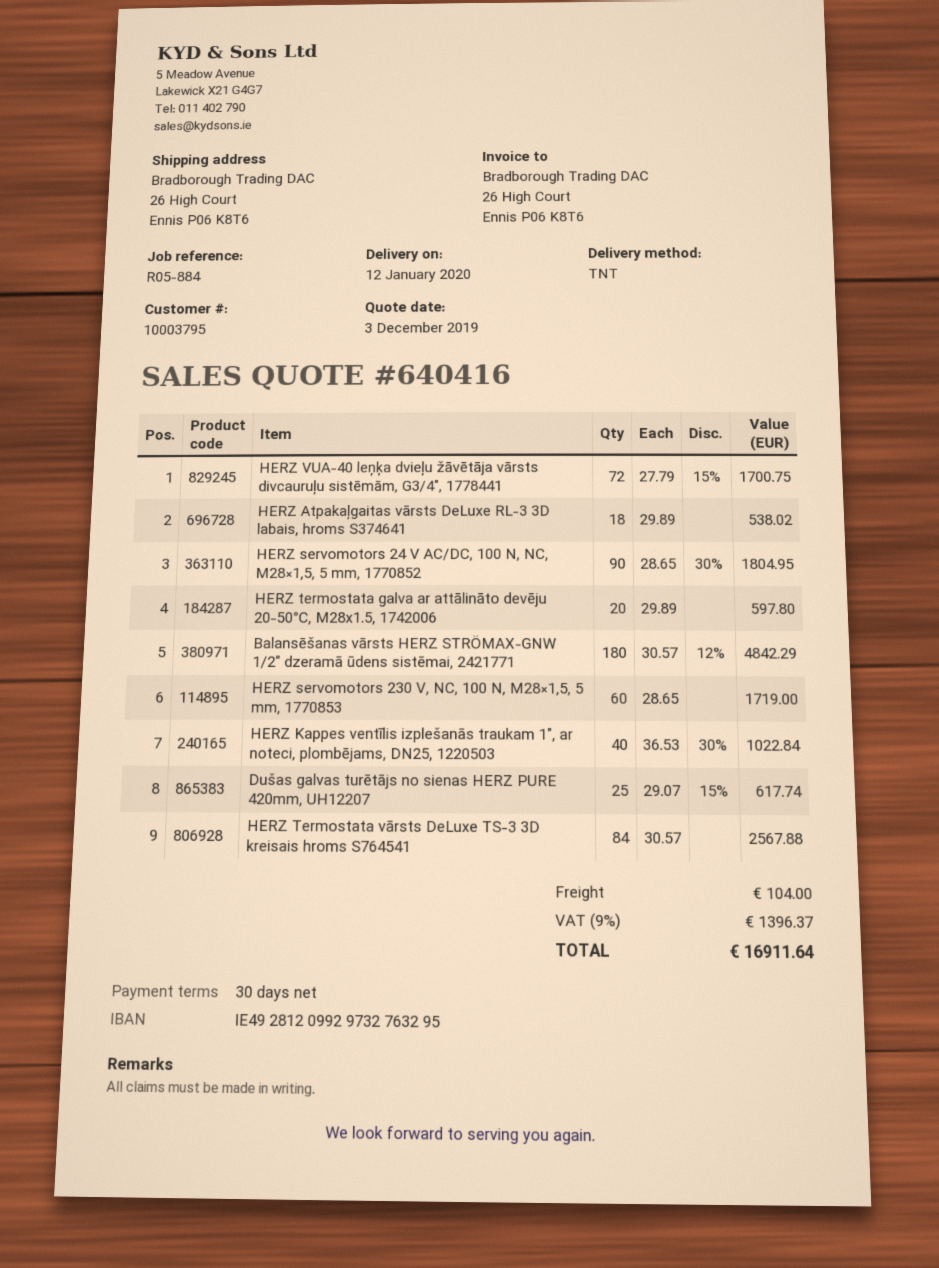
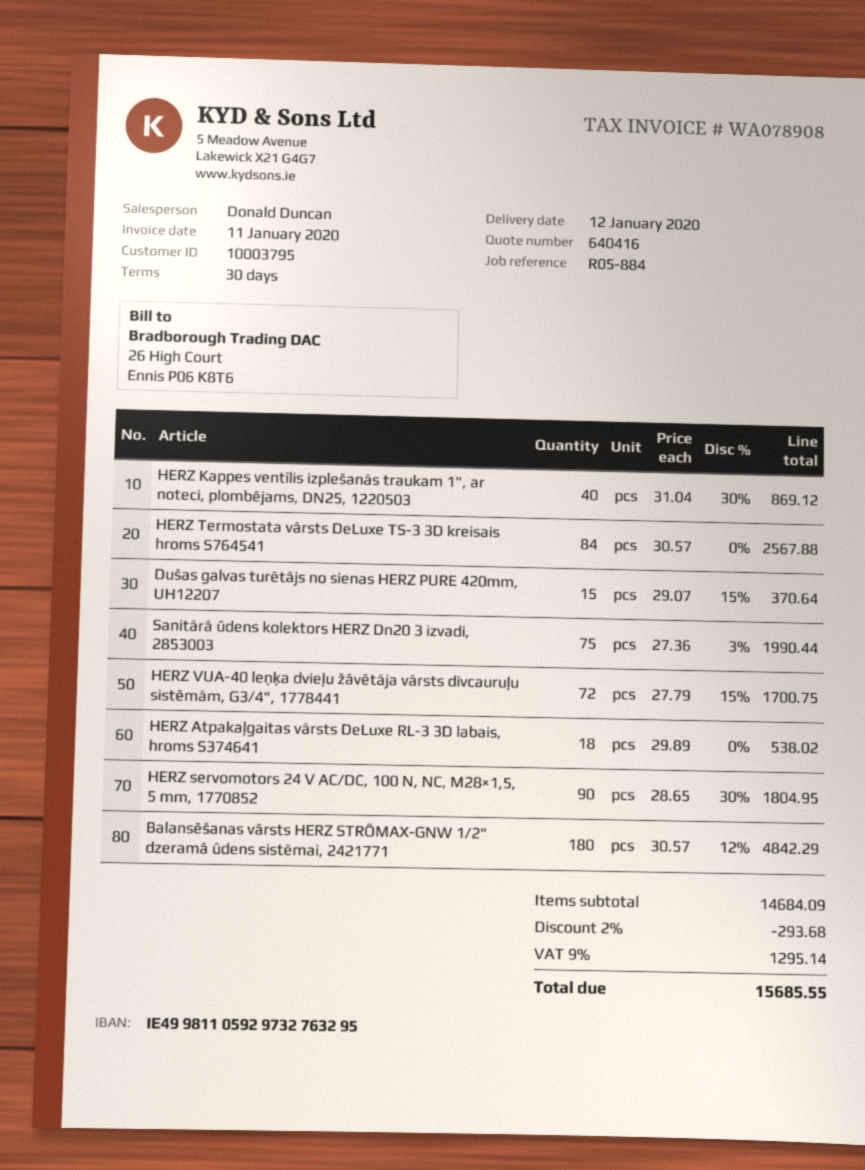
bank account: IE49281209929732763295 -> IE49981105929732763295
HERZ termostata galva ar attālināto devēju 20-50°C, M28x1.5, 1742006: 20 x 29.89 = 597.80 -> none
HERZ servomotors 230 V, NC, 100 N, M28×1,5, 5 mm, 1770853: 60 x 28.65 = 1719.00 -> none
HERZ Kappes ventīlis izplešanās traukam 1", ar noteci, plombējams, DN25, 1220503: 40 x 36.53 - 30% = 1022.84 -> 40 x 31.04 - 30% = 869.12
Dušas galvas turētājs no sienas HERZ PURE 420mm, UH12207: 25 x 29.07 - 15% = 617.74 -> 15 x 29.07 - 15% = 370.64
Sanitārā ūdens kolektors HERZ Dn20 3 izvadi, 2853003: none -> 75 x 27.36 - 3% = 1990.44
discount: none -> 2% = 293.68
shipping: 104.00 -> none
tax: 9% = 1396.37 -> 9% = 1295.14
total: 16911.64 -> 15685.55

